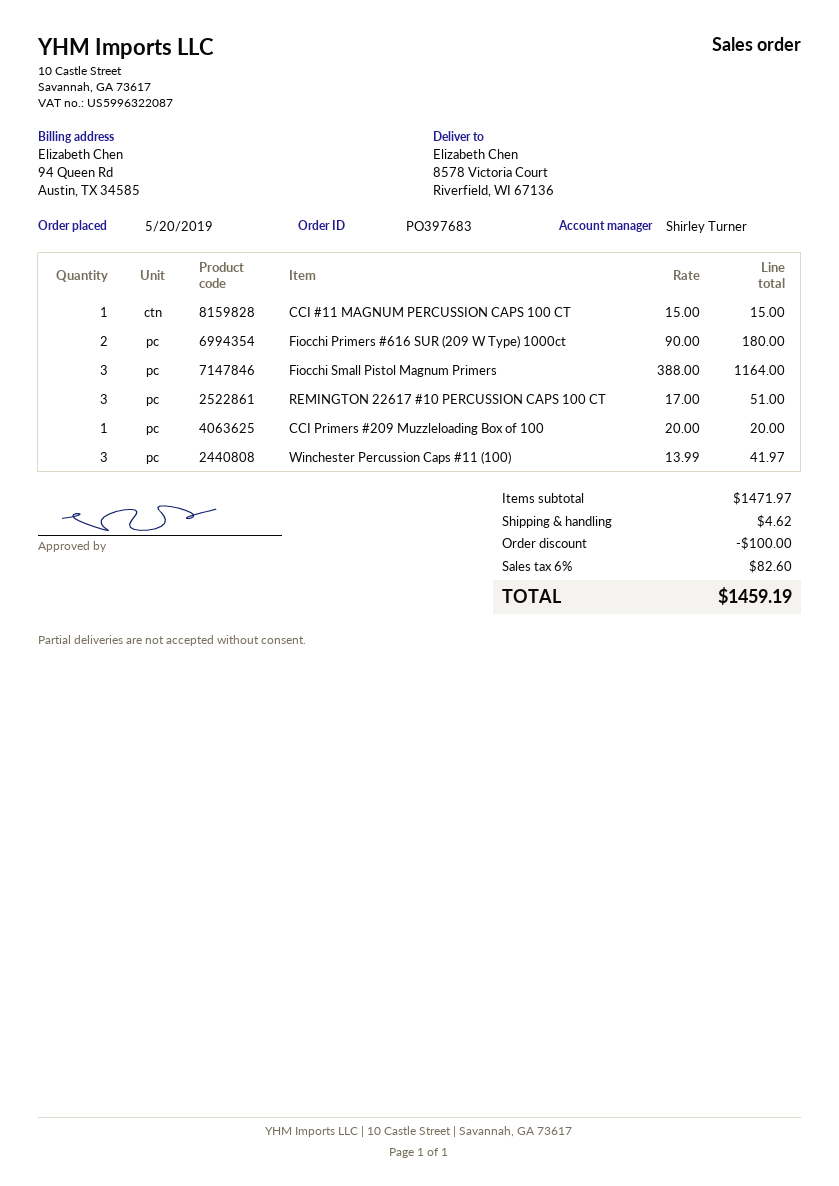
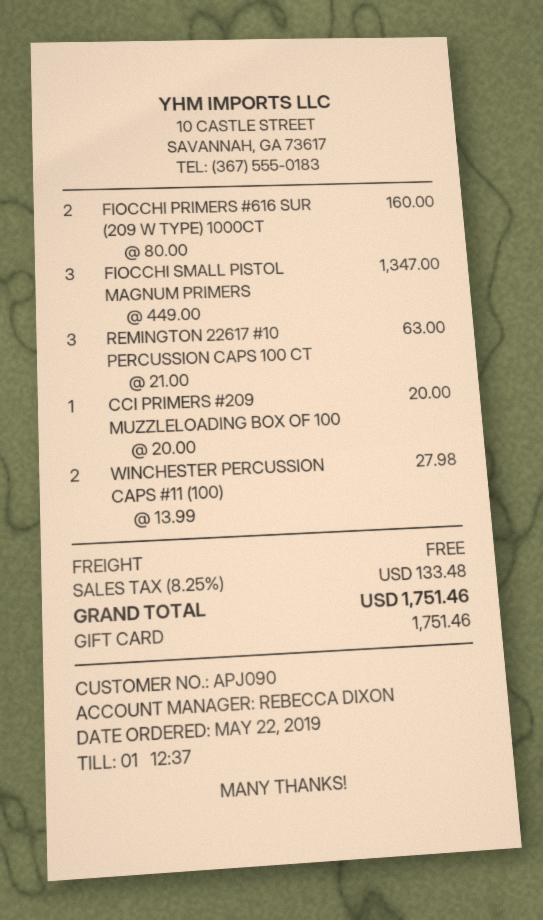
order date: 2019-05-20 -> 2019-05-22
sales rep: Shirley Turner -> REBECCA DIXON
CCI #11 MAGNUM PERCUSSION CAPS 100 CT: 1 x 15.00 = 15.00 -> none
Fiocchi Primers #616 SUR (209 W Type) 1000ct: 2 x 90.00 = 180.00 -> 2 x 80.00 = 160.00
Fiocchi Small Pistol Magnum Primers: 3 x 388.00 = 1164.00 -> 3 x 449.00 = 1347.00
REMINGTON 22617 #10 PERCUSSION CAPS 100 CT: 3 x 17.00 = 51.00 -> 3 x 21.00 = 63.00
Winchester Percussion Caps #11 (100): 3 x 13.99 = 41.97 -> 2 x 13.99 = 27.98
discount: 100.00 -> none
shipping: 4.62 -> 0.00
tax: 6% = 82.60 -> 8.25% = 133.48
total: 1459.19 -> 1751.46

